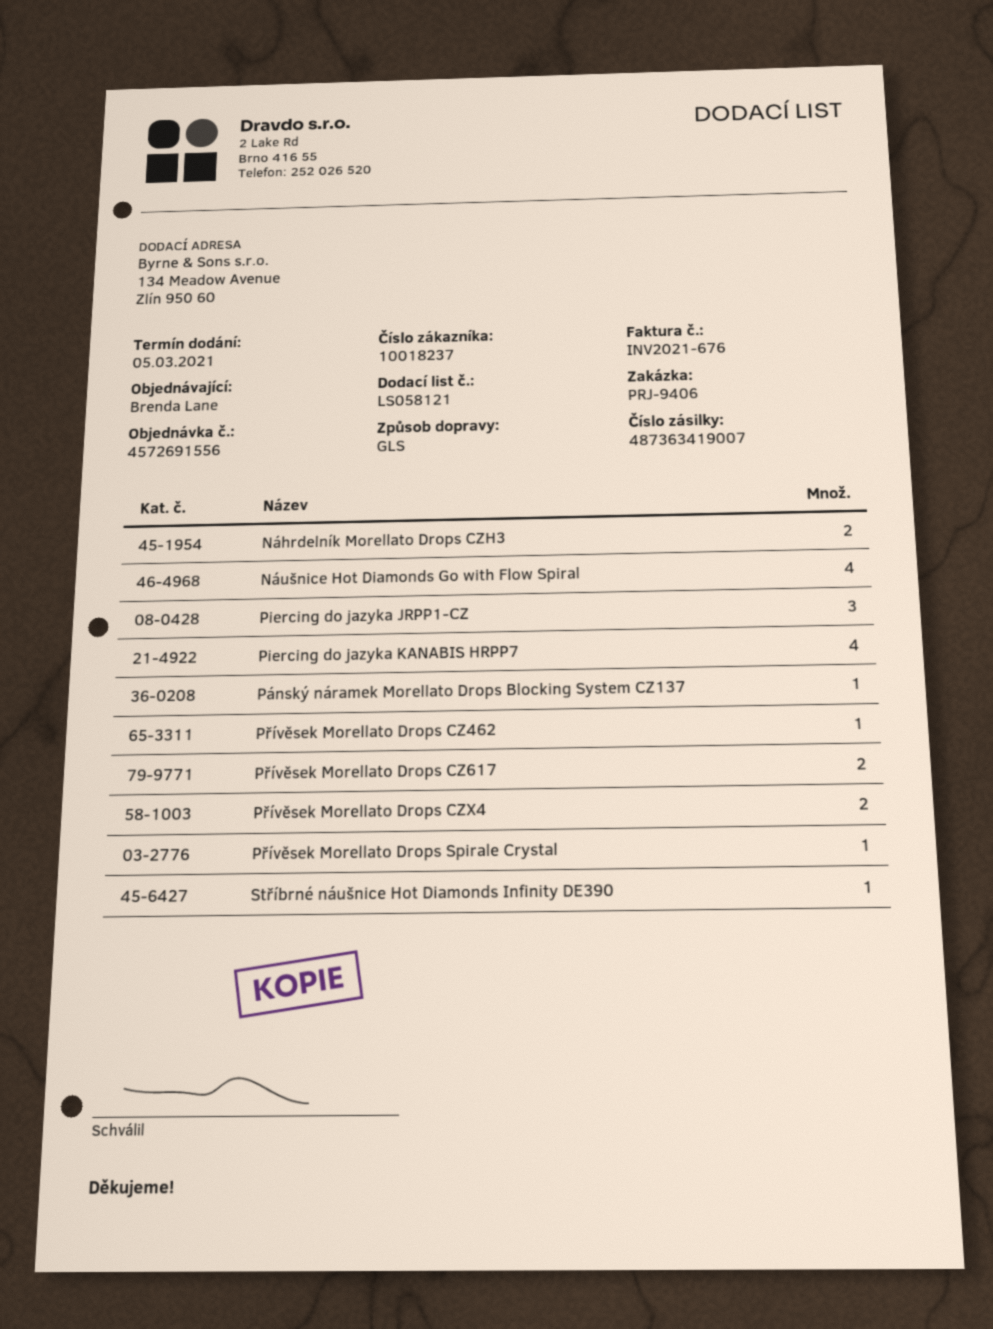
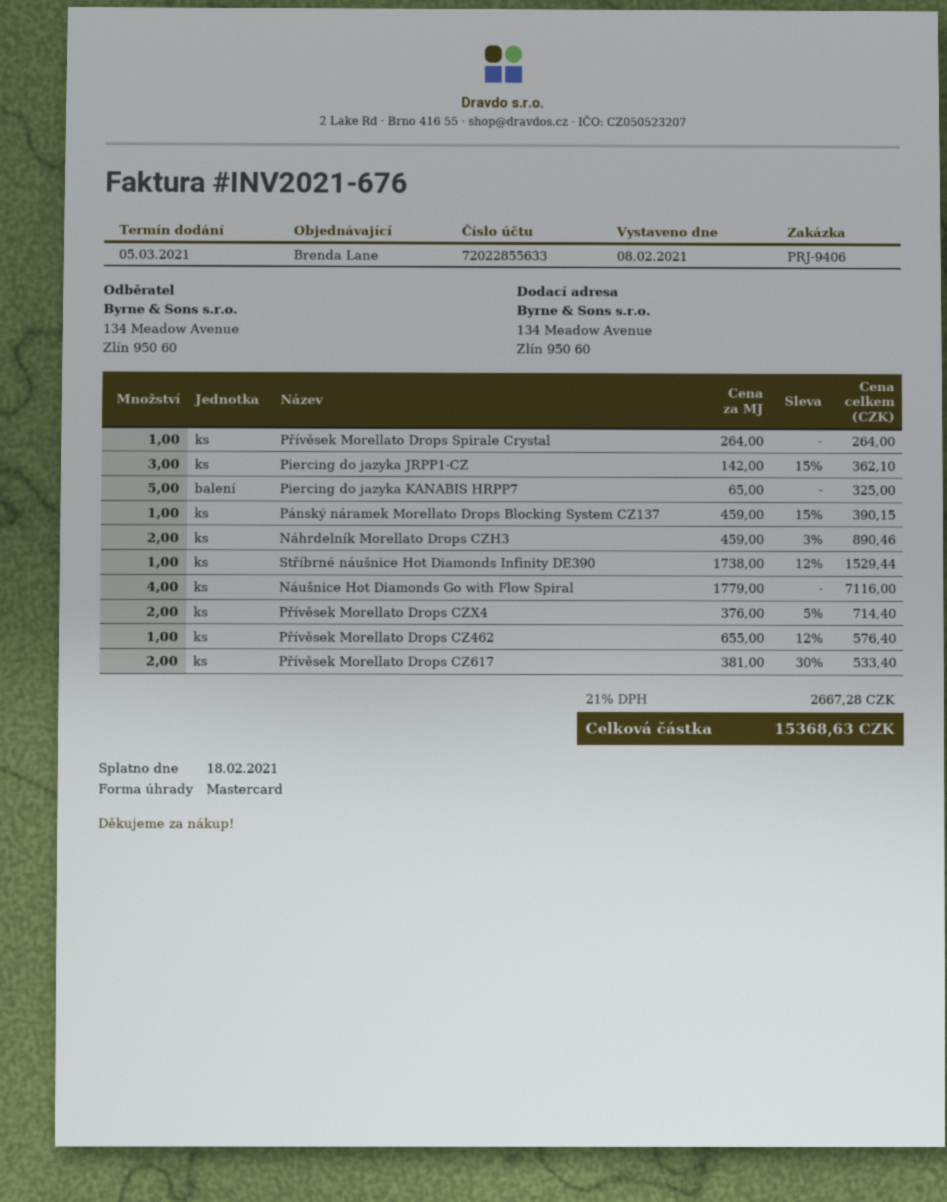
Piercing do jazyka KANABIS HRPP7: 4 -> 5

